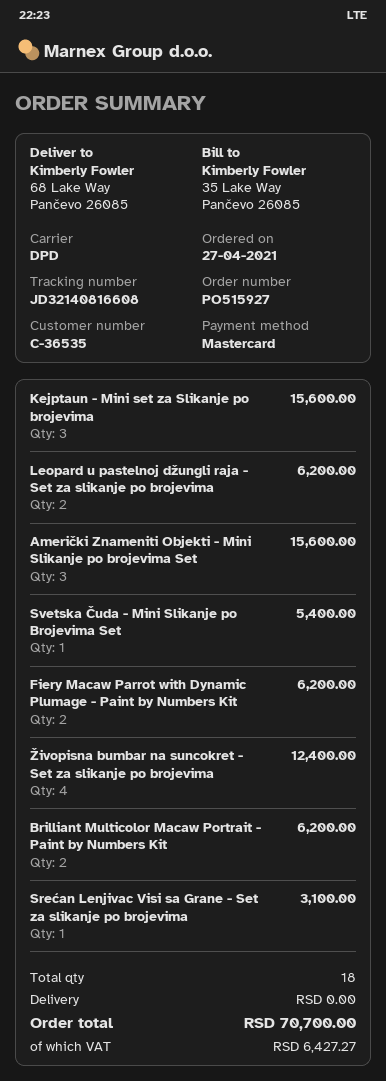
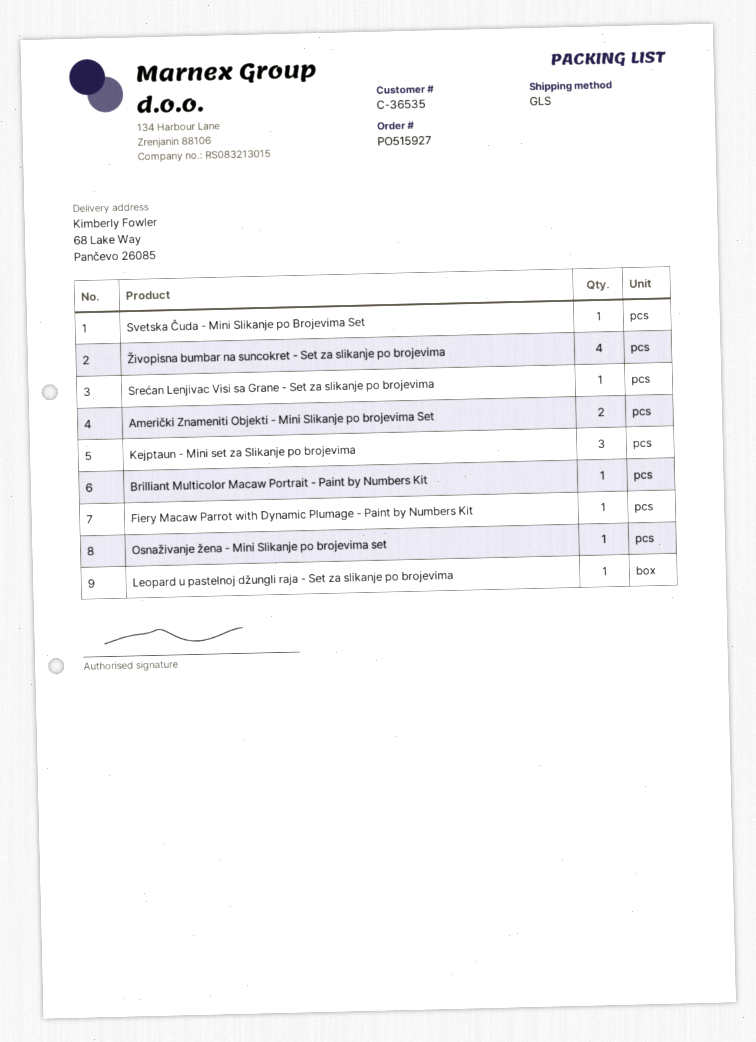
shipping method: DPD -> GLS
Leopard u pastelnoj džungli raja - Set za slikanje po brojevima: 2 -> 1
Američki Znameniti Objekti - Mini Slikanje po brojevima Set: 3 -> 2
Fiery Macaw Parrot with Dynamic Plumage - Paint by Numbers Kit: 2 -> 1
Brilliant Multicolor Macaw Portrait - Paint by Numbers Kit: 2 -> 1
Osnaživanje žena - Mini Slikanje po brojevima set: none -> 1

